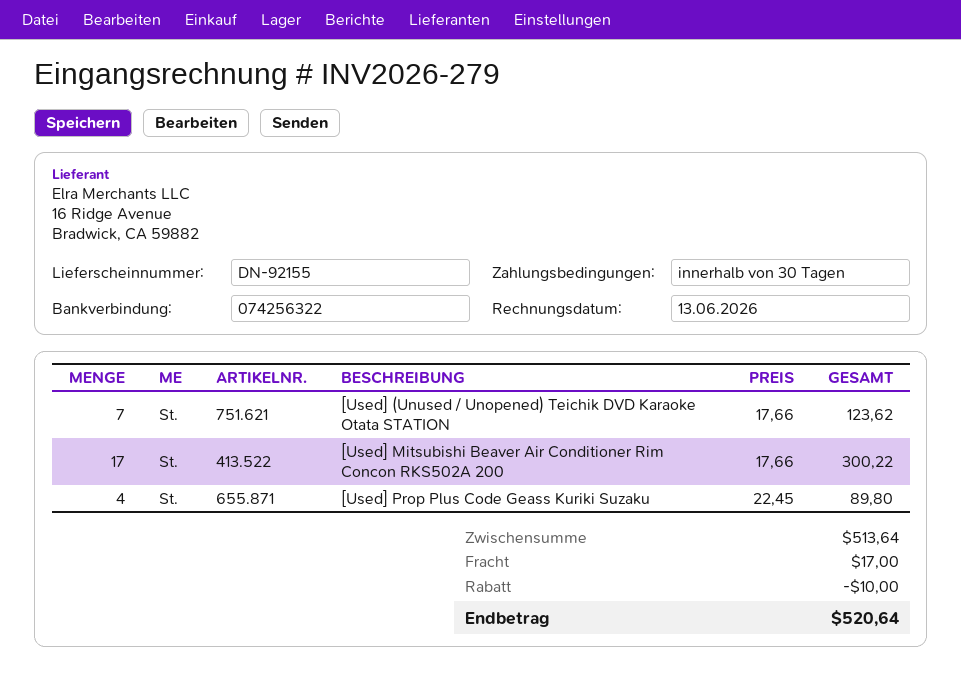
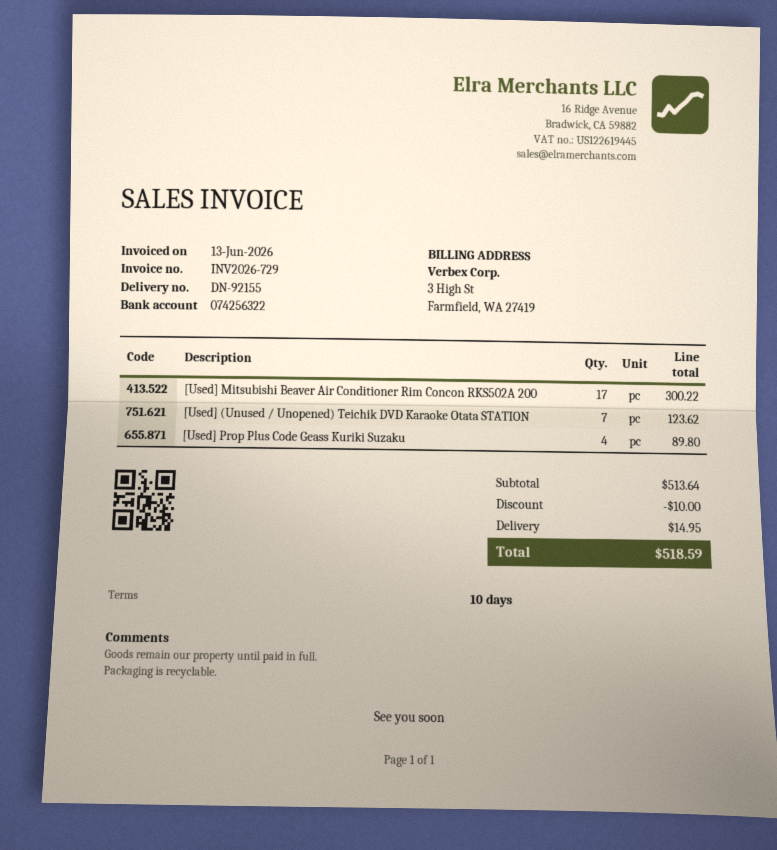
invoice number: INV2026-279 -> INV2026-729
payment terms: 30 days -> 10 days
shipping: 17.00 -> 14.95
total: 520.64 -> 518.59

